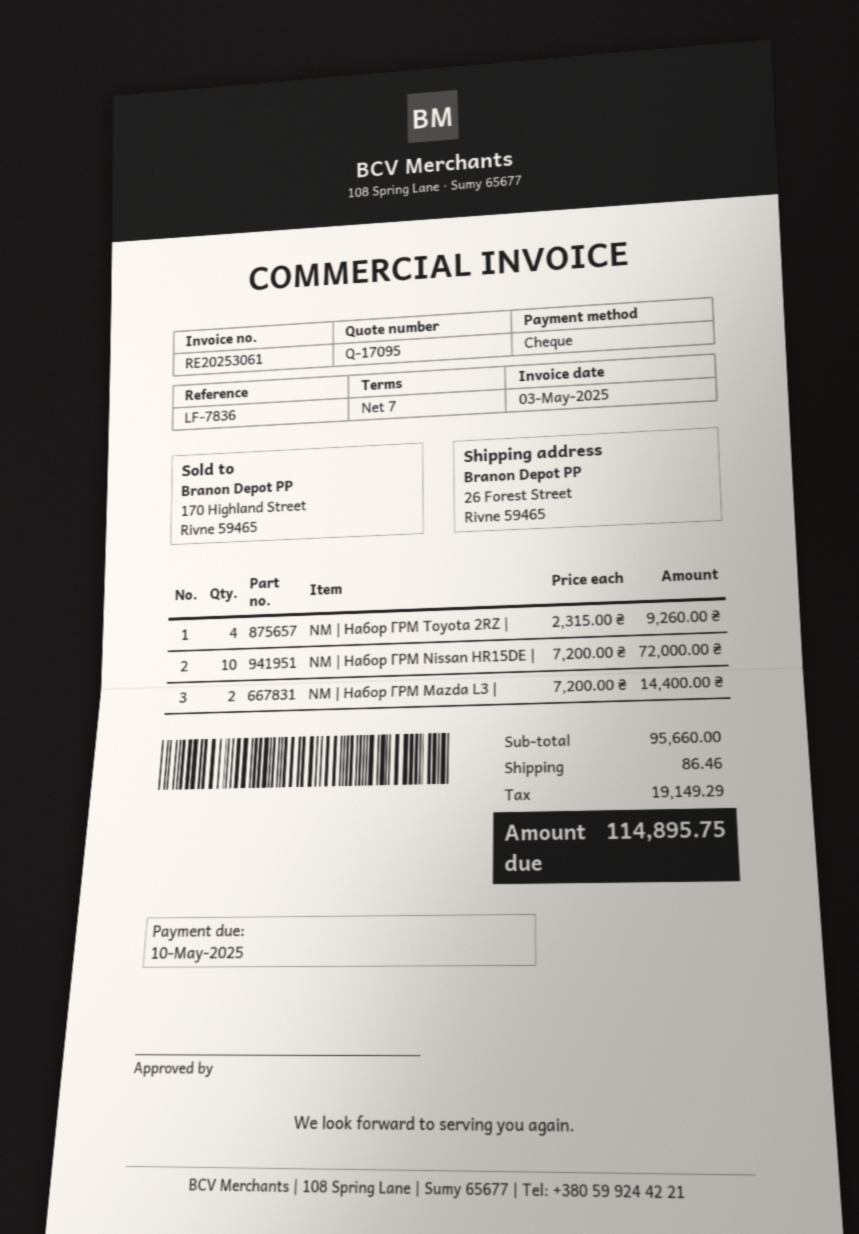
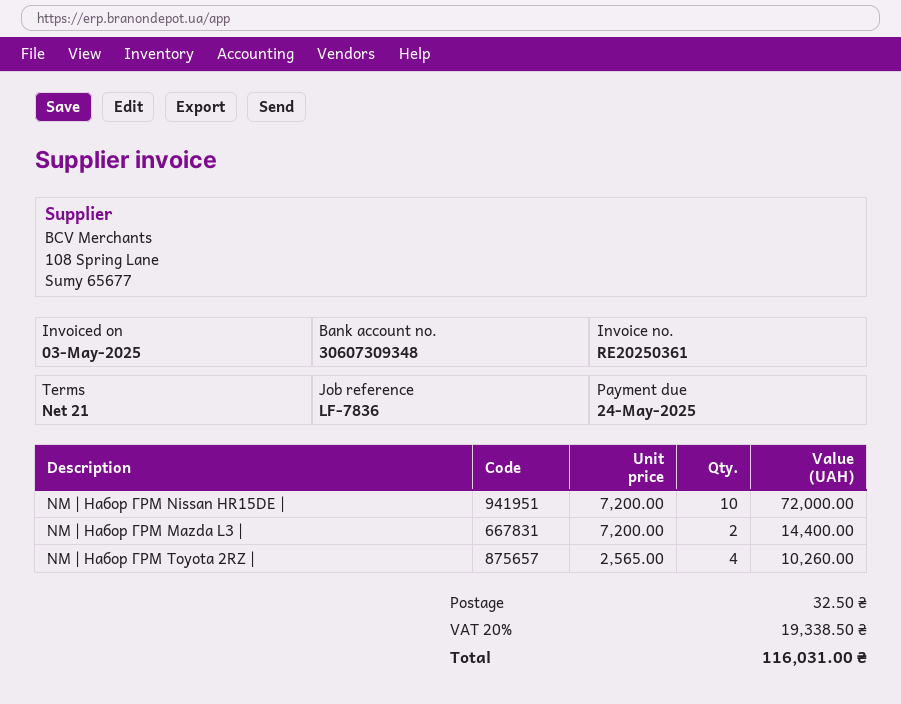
invoice number: RE20253061 -> RE20250361
payment terms: 7 days -> 21 days
due date: 2025-05-10 -> 2025-05-24
NM | Набор ГРМ Toyota 2RZ |: 4 x 2315.00 = 9260.00 -> 4 x 2565.00 = 10260.00
shipping: 86.46 -> 32.50
tax: 19149.29 -> 19338.50
total: 114895.75 -> 116031.00

